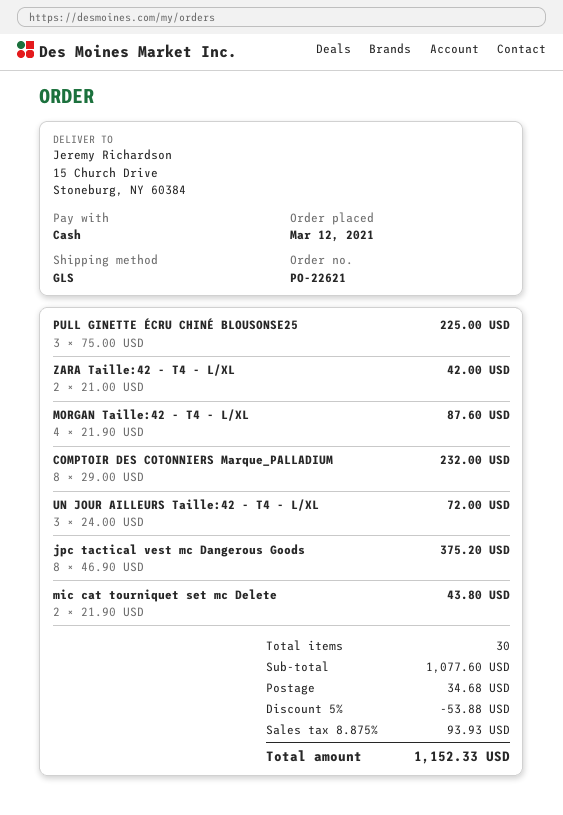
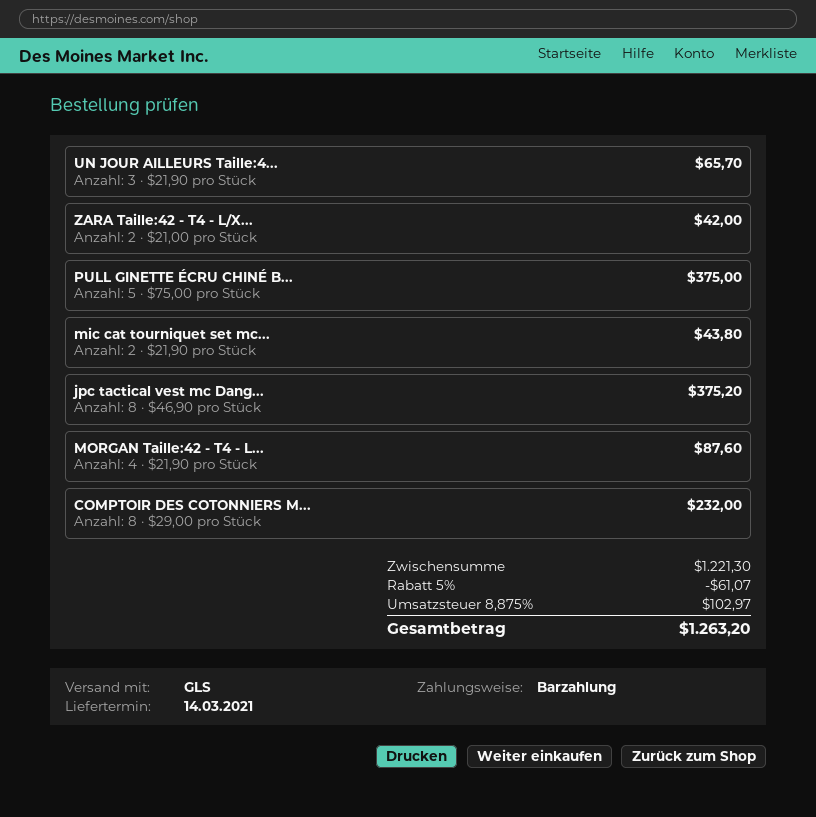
PULL GINETTE ÉCRU CHINÉ BLOUSONSE25: 3 x 75.00 = 225.00 -> 5 x 75.00 = 375.00
UN JOUR AILLEURS Taille:42 - T4 - L/XL: 3 x 24.00 = 72.00 -> 3 x 21.90 = 65.70
subtotal: 1077.60 -> 1221.30
discount: 5% = 53.88 -> 5% = 61.07
shipping: 34.68 -> none
tax: 8.875% = 93.93 -> 8.875% = 102.97
total: 1152.33 -> 1263.20

